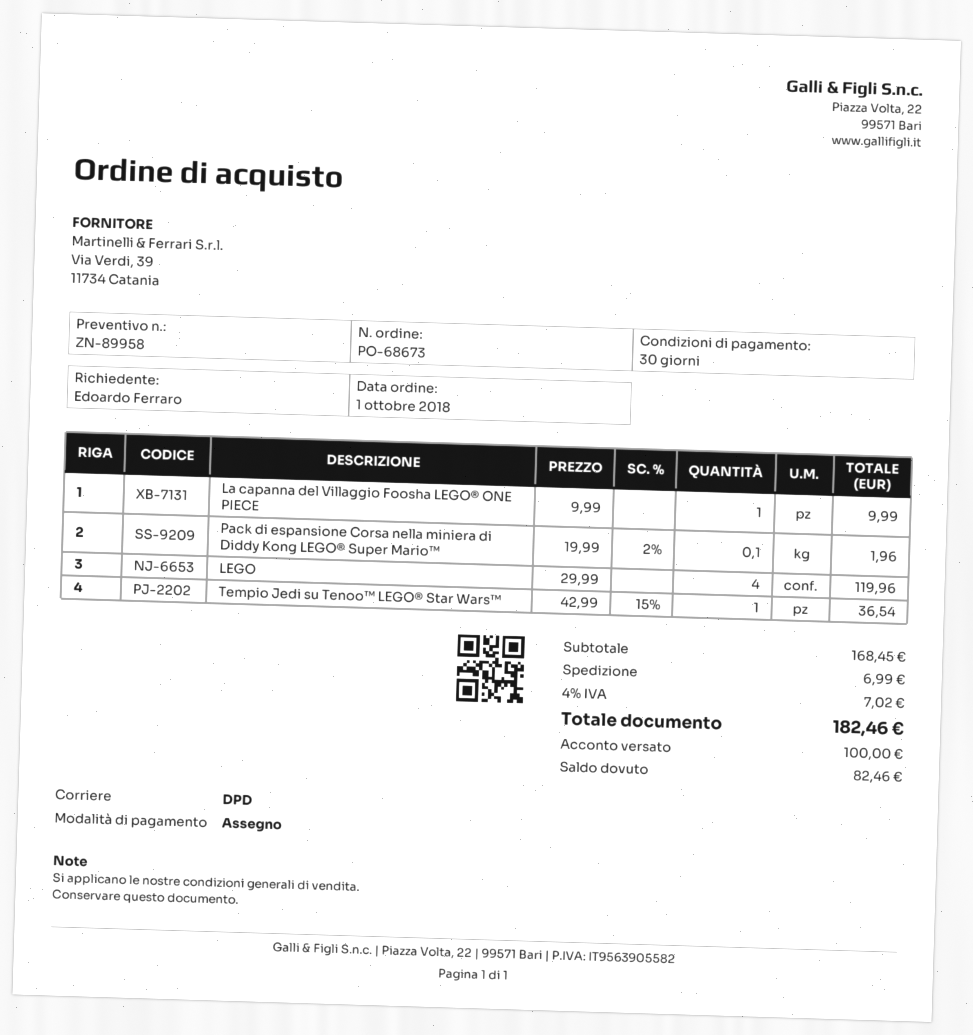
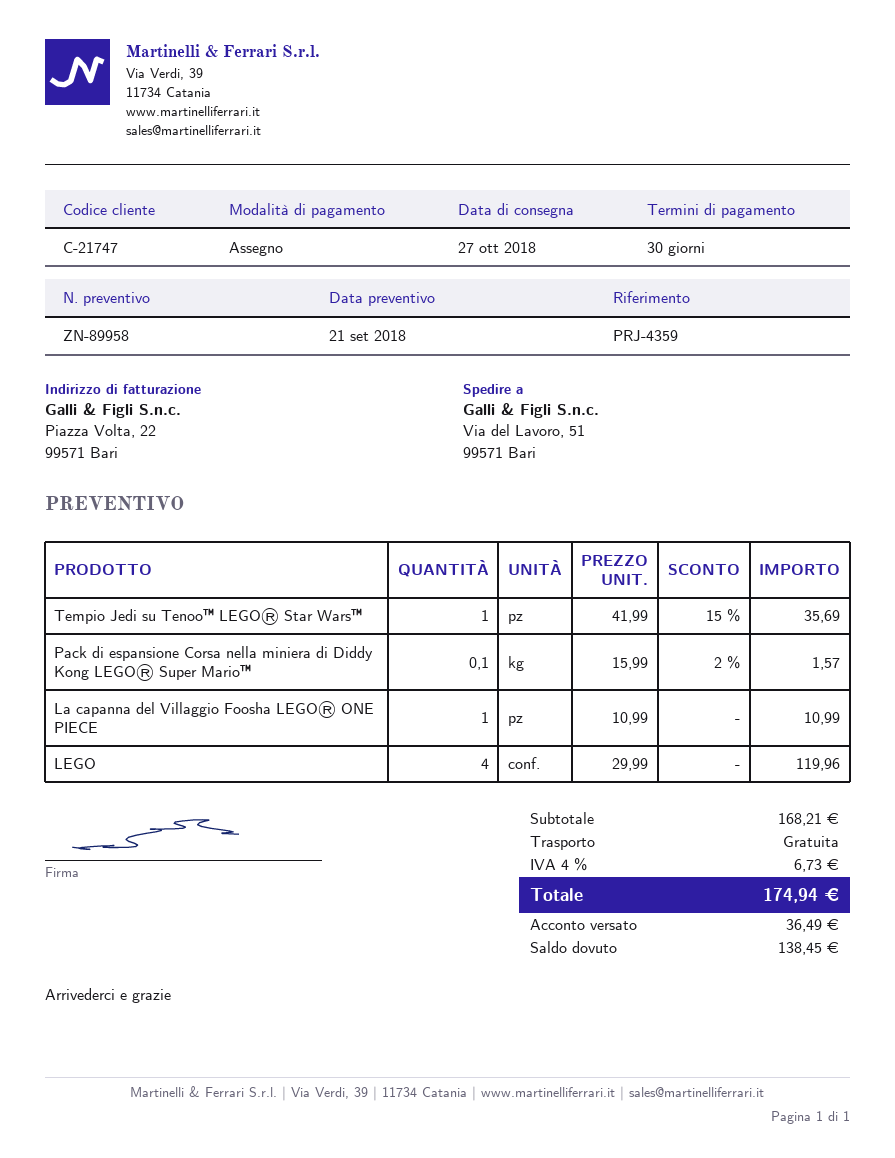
La capanna del Villaggio Foosha LEGO® ONE PIECE: 1 x 9.99 = 9.99 -> 1 x 10.99 = 10.99
Pack di espansione Corsa nella miniera di Diddy Kong LEGO® Super Mario™: 0.1 x 19.99 - 2% = 1.96 -> 0.1 x 15.99 - 2% = 1.57
Tempio Jedi su Tenoo™ LEGO® Star Wars™: 1 x 42.99 - 15% = 36.54 -> 1 x 41.99 - 15% = 35.69
subtotal: 168.45 -> 168.21
shipping: 6.99 -> 0.00
tax: 4% = 7.02 -> 4% = 6.73
total: 182.46 -> 174.94
deposit: 100.00 -> 36.49
balance: 82.46 -> 138.45

